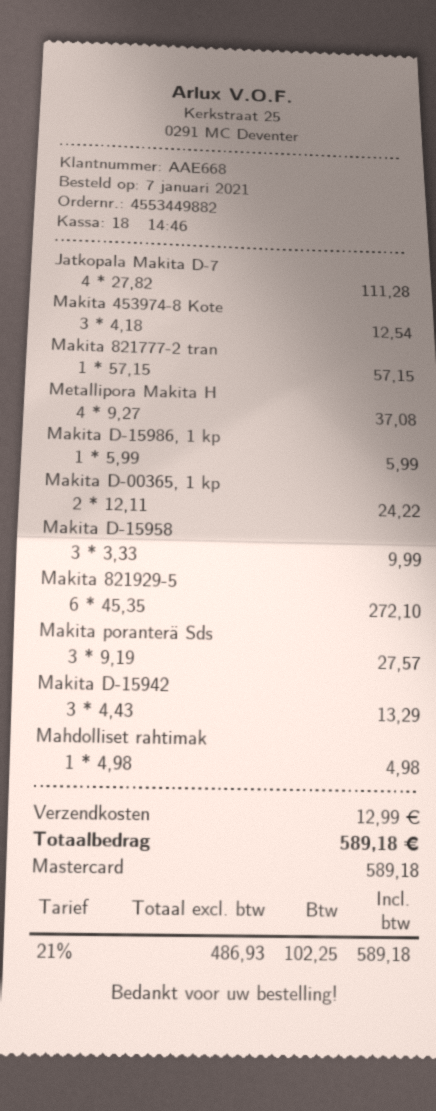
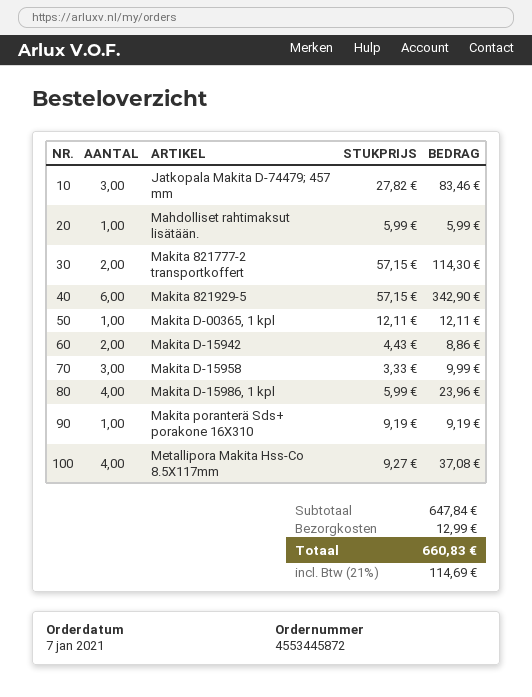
order number: 4553449882 -> 4553445872
Jatkopala Makita D-7: 4 x 27.82 = 111.28 -> 3 x 27.82 = 83.46
Makita 453974-8 Kote: 3 x 4.18 = 12.54 -> none
Makita 821777-2 tran: 1 x 57.15 = 57.15 -> 2 x 57.15 = 114.30
Makita D-15986, 1 kp: 1 x 5.99 = 5.99 -> 4 x 5.99 = 23.96
Makita D-00365, 1 kp: 2 x 12.11 = 24.22 -> 1 x 12.11 = 12.11
Makita 821929-5: 6 x 45.35 = 272.10 -> 6 x 57.15 = 342.90
Makita poranterä Sds: 3 x 9.19 = 27.57 -> 1 x 9.19 = 9.19
Makita D-15942: 3 x 4.43 = 13.29 -> 2 x 4.43 = 8.86
Mahdolliset rahtimak: 1 x 4.98 = 4.98 -> 1 x 5.99 = 5.99
tax: 21% = 102.25 -> 21% = 114.69
total: 589.18 -> 660.83

